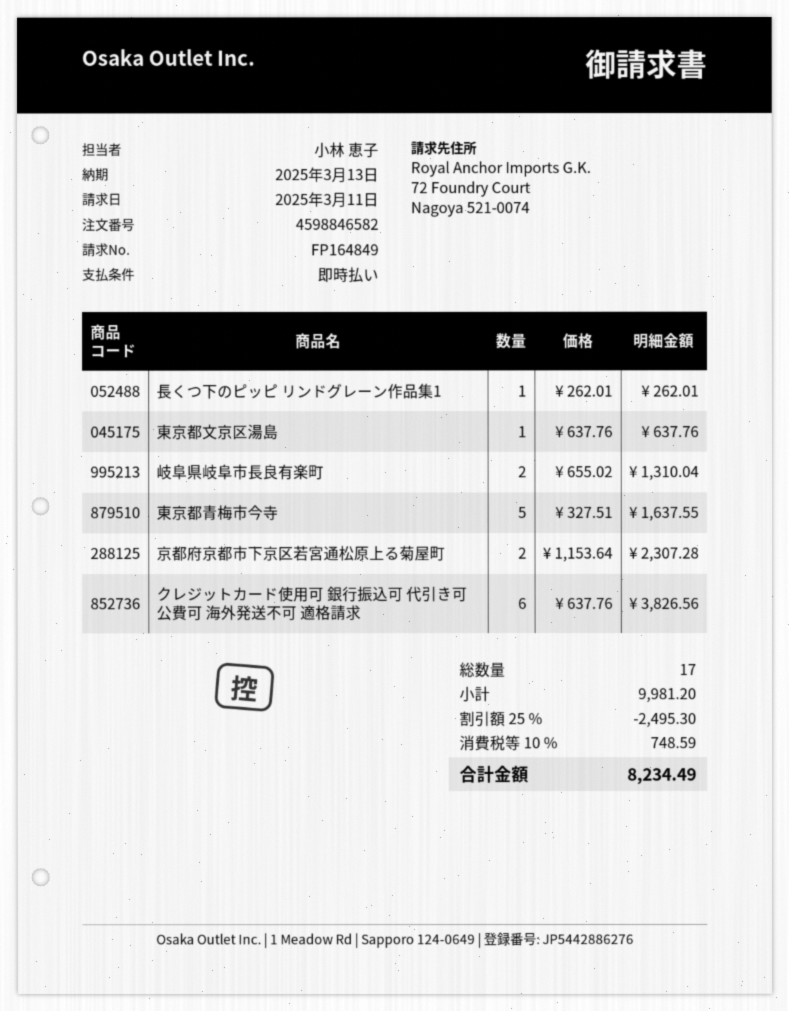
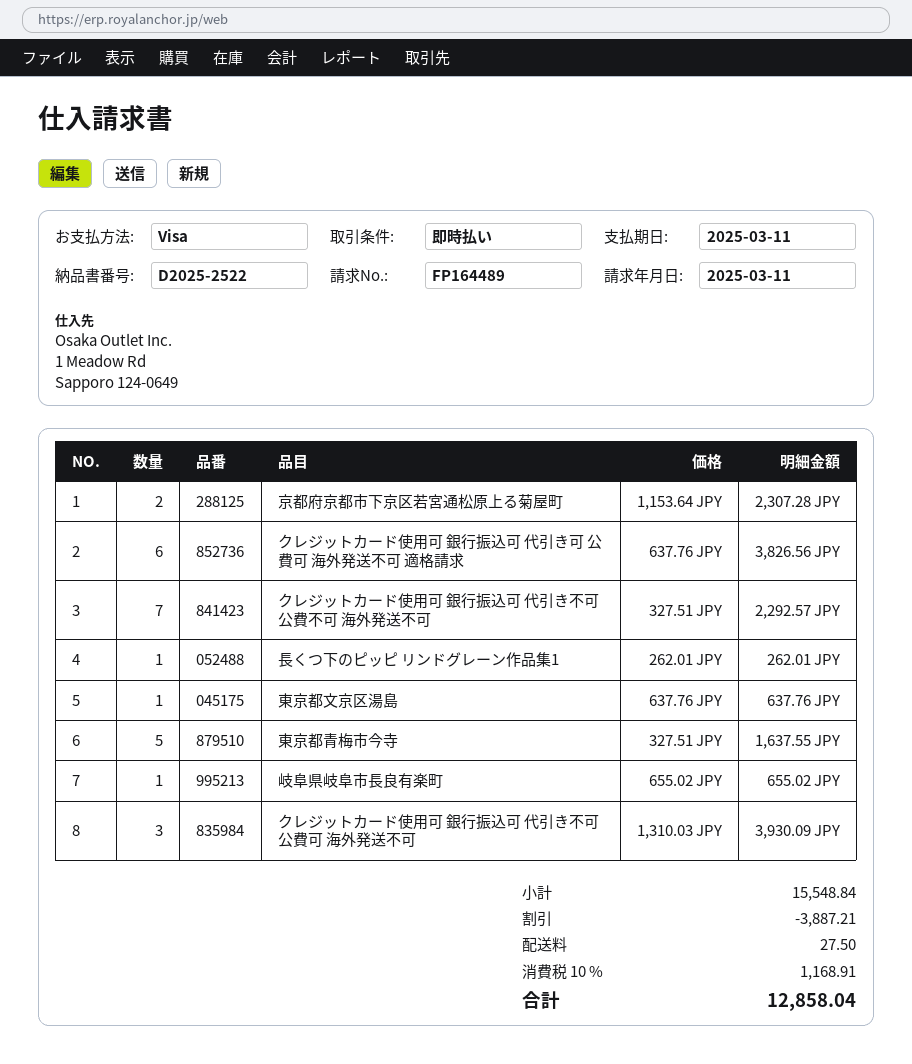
invoice number: FP164849 -> FP164489
岐阜県岐阜市長良有楽町: 2 x 655.02 = 1310.04 -> 1 x 655.02 = 655.02
クレジットカード使用可 銀行振込可 代引き不可 公費不可 海外発送不可: none -> 7 x 327.51 = 2292.57
クレジットカード使用可 銀行振込可 代引き不可 公費可 海外発送不可: none -> 3 x 1310.03 = 3930.09
subtotal: 9981.20 -> 15548.84
discount: 2495.30 -> 3887.21
shipping: none -> 27.50
tax: 10% = 748.59 -> 10% = 1168.91
total: 8234.49 -> 12858.04

